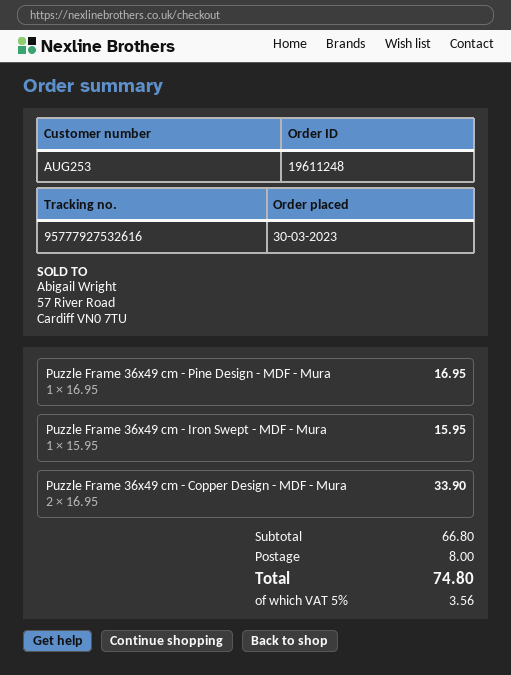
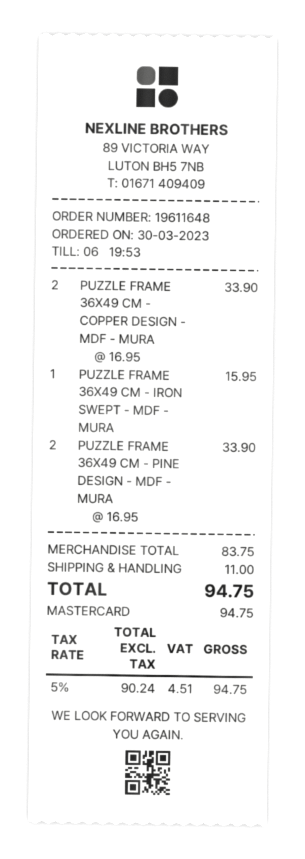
order number: 19611248 -> 19611648
Puzzle Frame 36x49 cm - Pine Design - MDF - Mura: 1 x 16.95 = 16.95 -> 2 x 16.95 = 33.90
subtotal: 66.80 -> 83.75
shipping: 8.00 -> 11.00
tax: 5% = 3.56 -> 5% = 4.51
total: 74.80 -> 94.75

